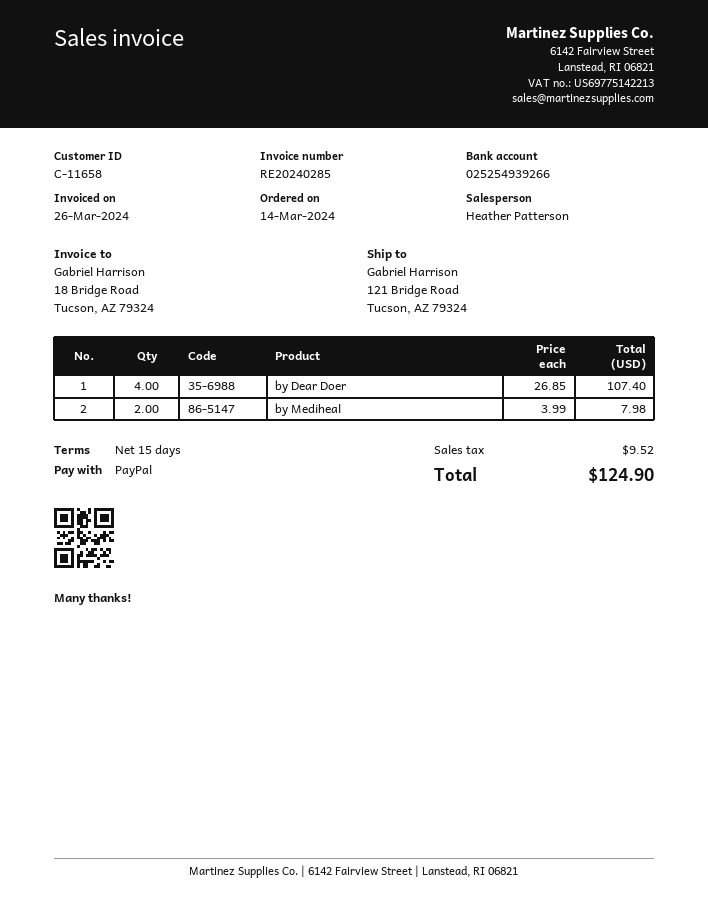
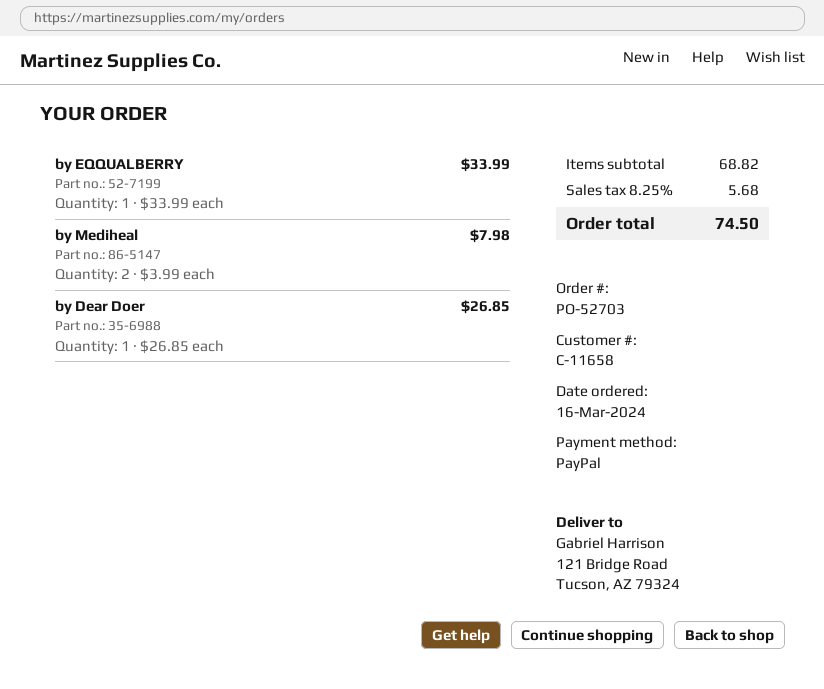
order date: 2024-03-14 -> 2024-03-16
by Dear Doer: 4 x 26.85 = 107.40 -> 1 x 26.85 = 26.85
by EQQUALBERRY: none -> 1 x 33.99 = 33.99
tax: 9.52 -> 5.68
total: 124.90 -> 74.50

